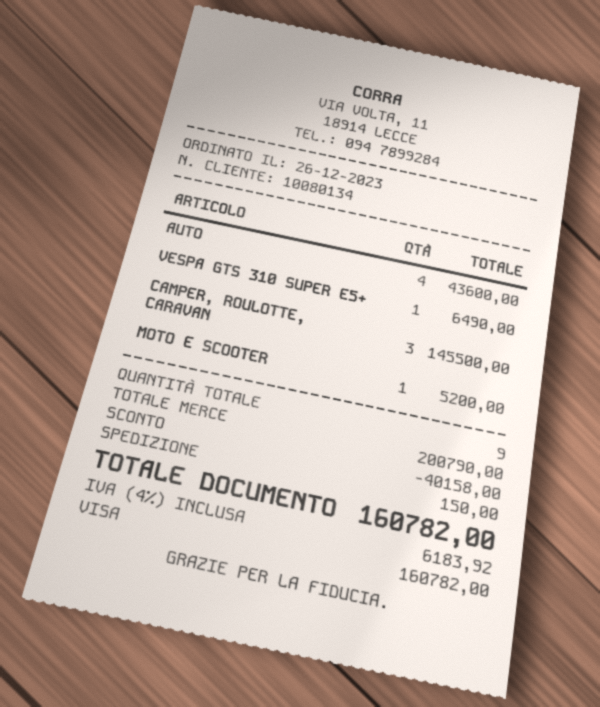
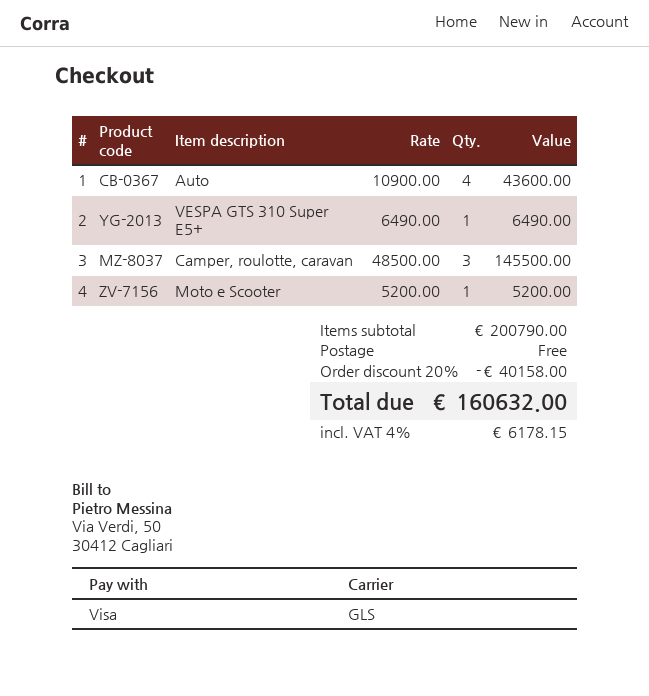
shipping: 150.00 -> 0.00
tax: 4% = 6183.92 -> 4% = 6178.15
total: 160782.00 -> 160632.00

